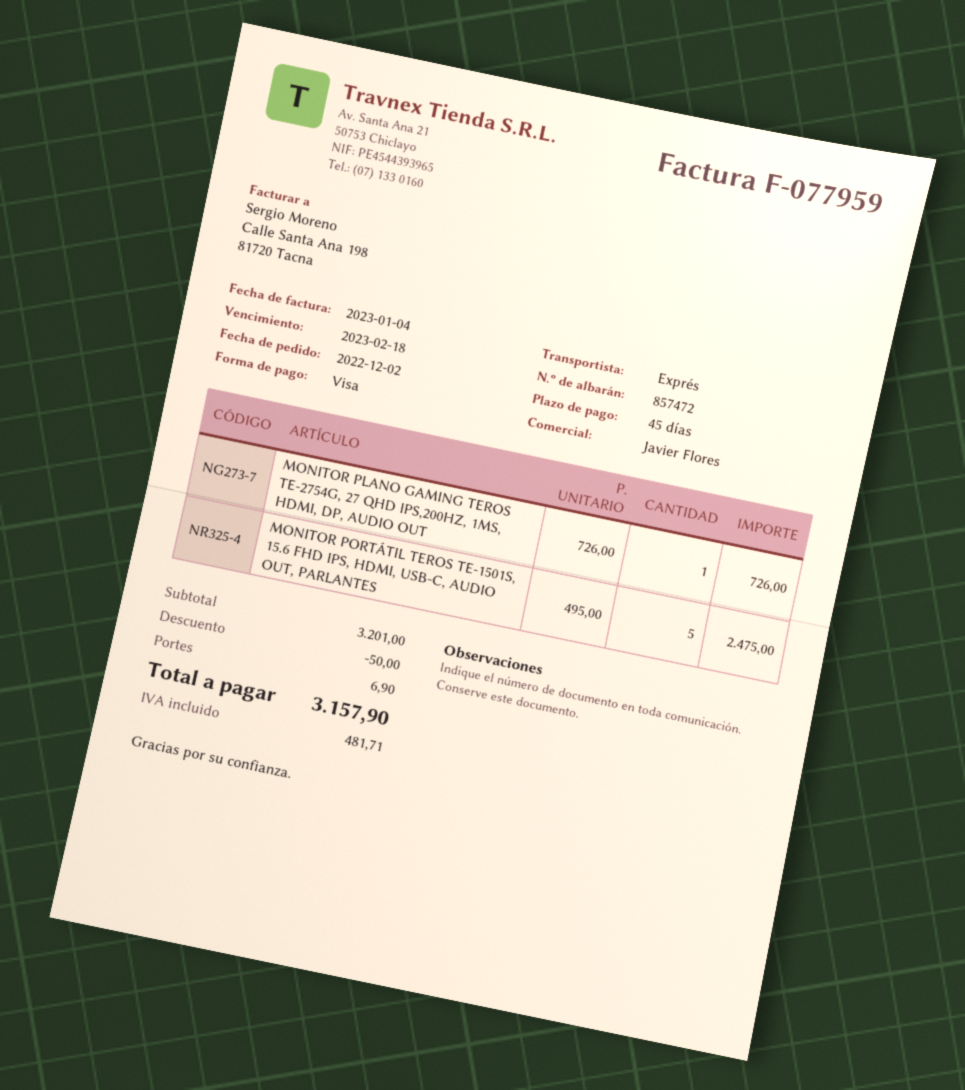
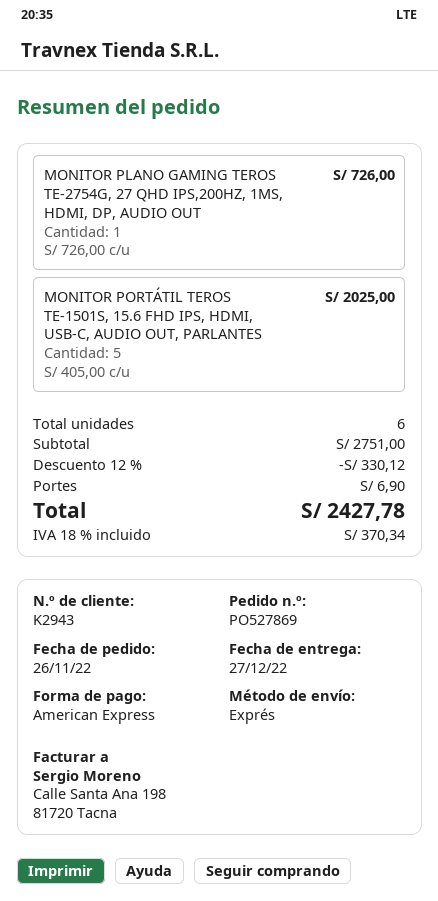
order date: 2022-12-02 -> 2022-11-26
payment method: Visa -> American Express
MONITOR PORTÁTIL TEROS TE-1501S, 15.6 FHD IPS, HDMI, USB-C, AUDIO OUT, PARLANTES: 5 x 495.00 = 2475.00 -> 5 x 405.00 = 2025.00
subtotal: 3201.00 -> 2751.00
discount: 50.00 -> 330.12
tax: 481.71 -> 370.34
total: 3157.90 -> 2427.78

